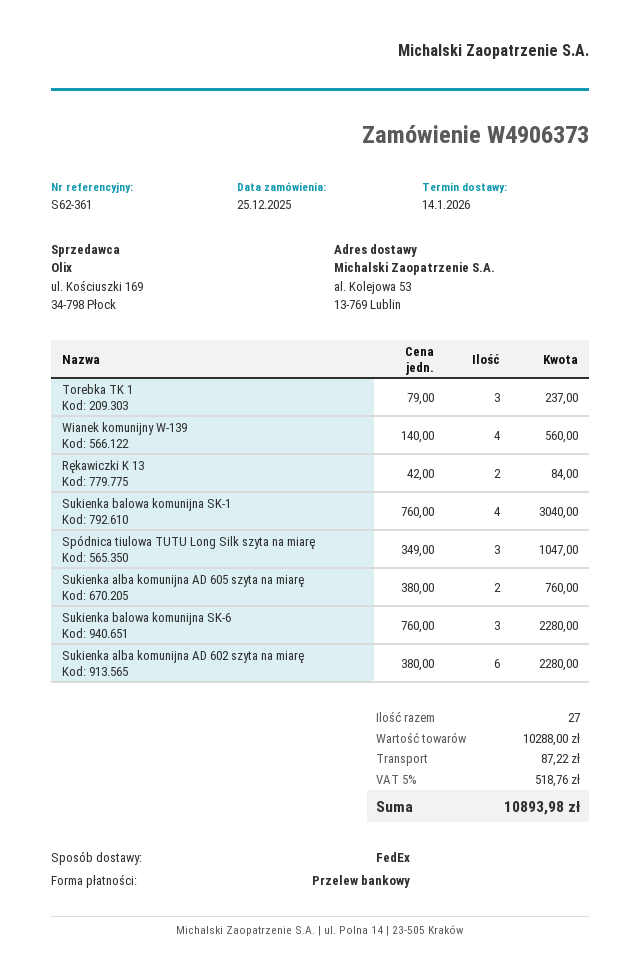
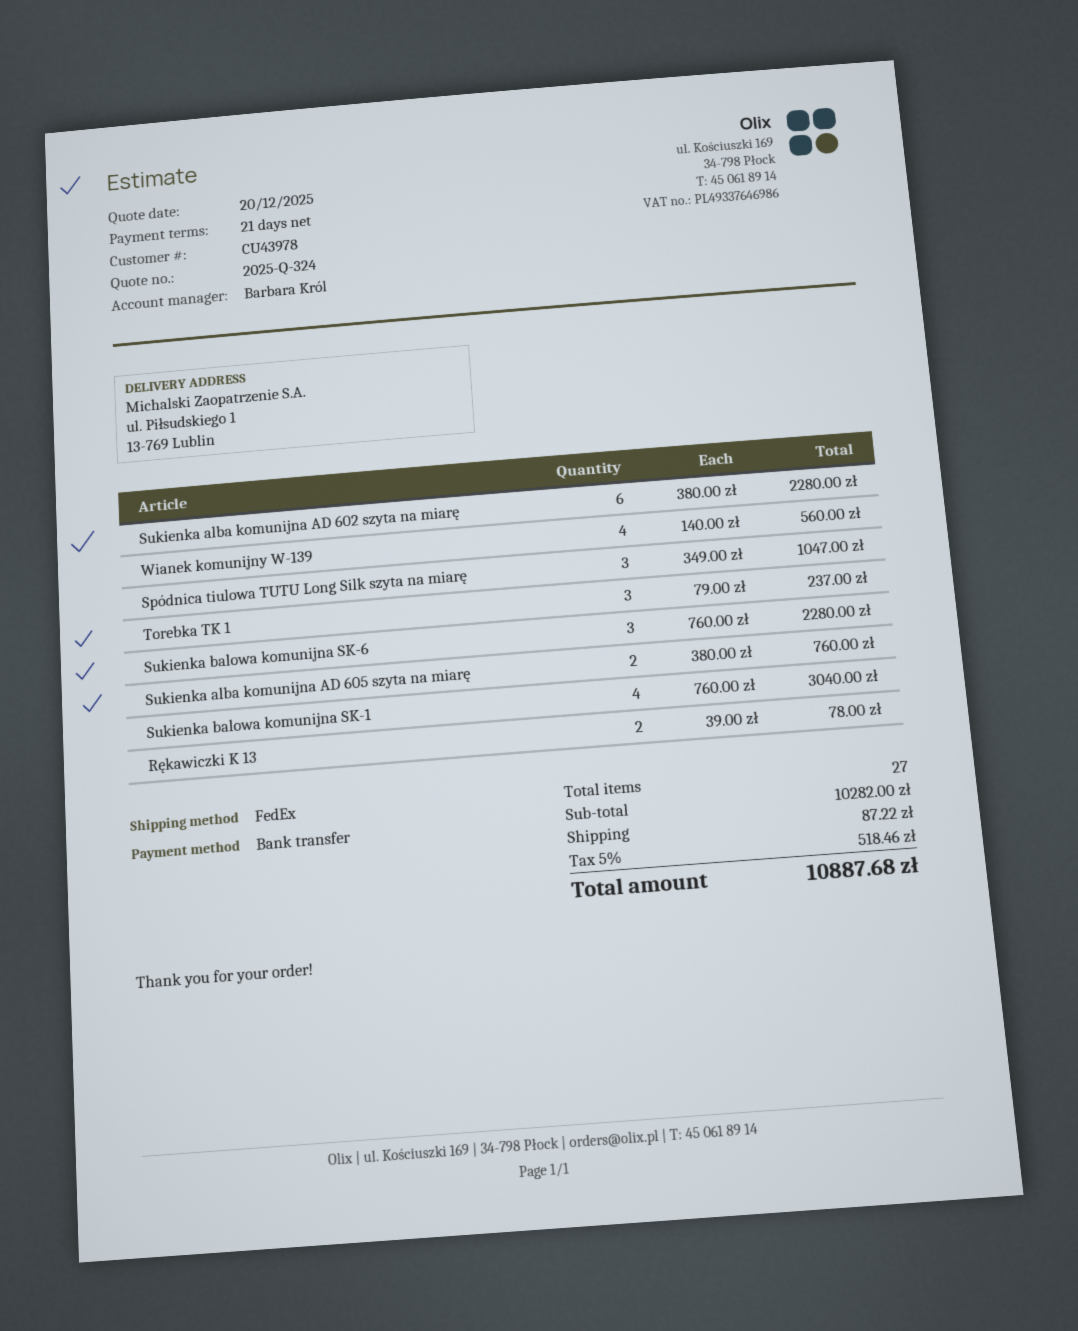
ship to: al. Kolejowa 53, 13-769 Lublin -> ul. Piłsudskiego 1, 13-769 Lublin
Rękawiczki K 13: 2 x 42.00 = 84.00 -> 2 x 39.00 = 78.00
subtotal: 10288.00 -> 10282.00
tax: 5% = 518.76 -> 5% = 518.46
total: 10893.98 -> 10887.68

